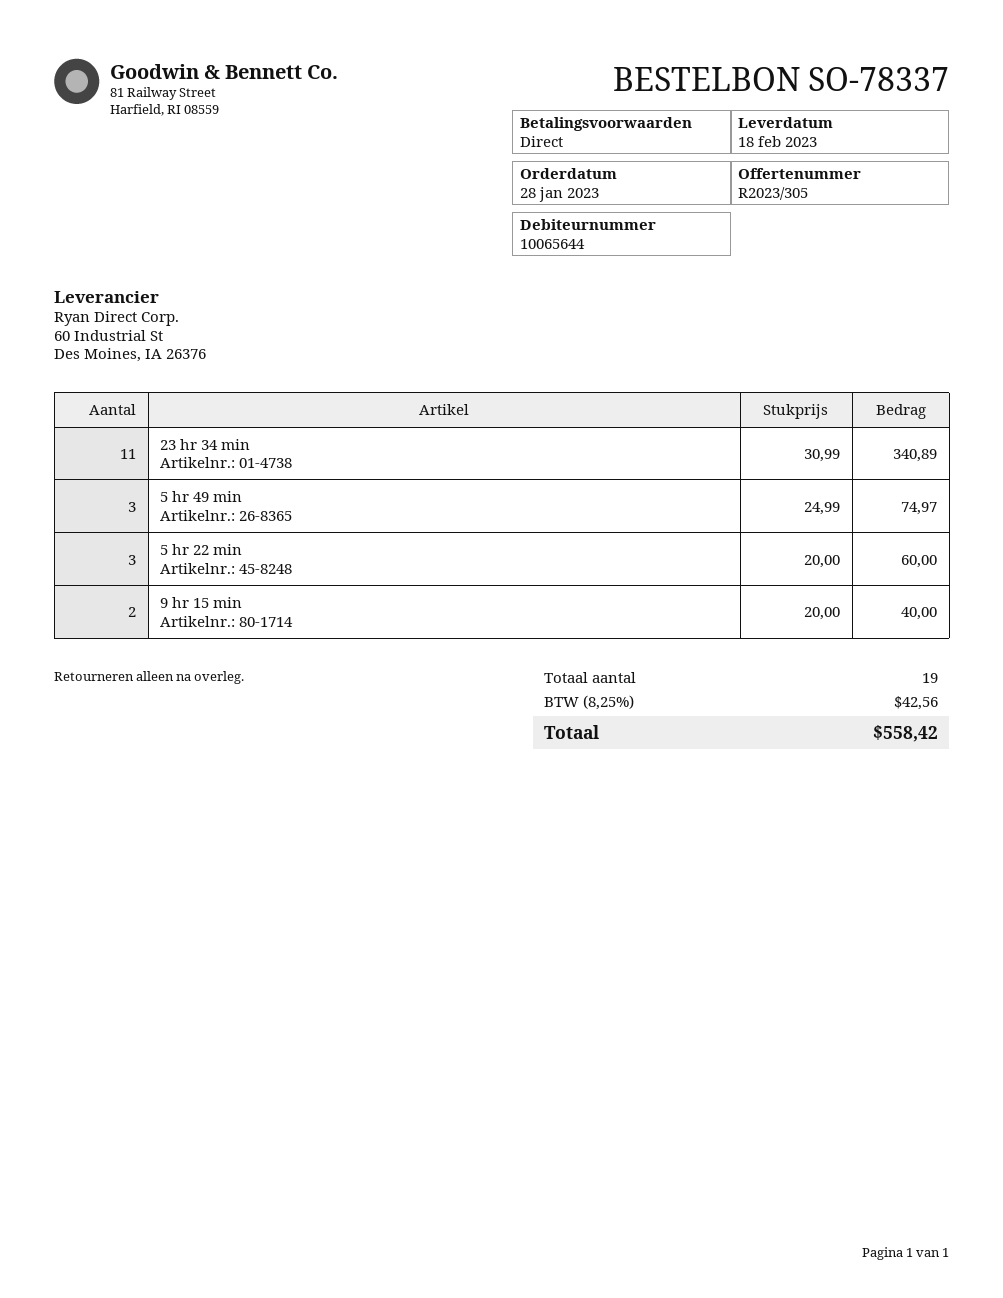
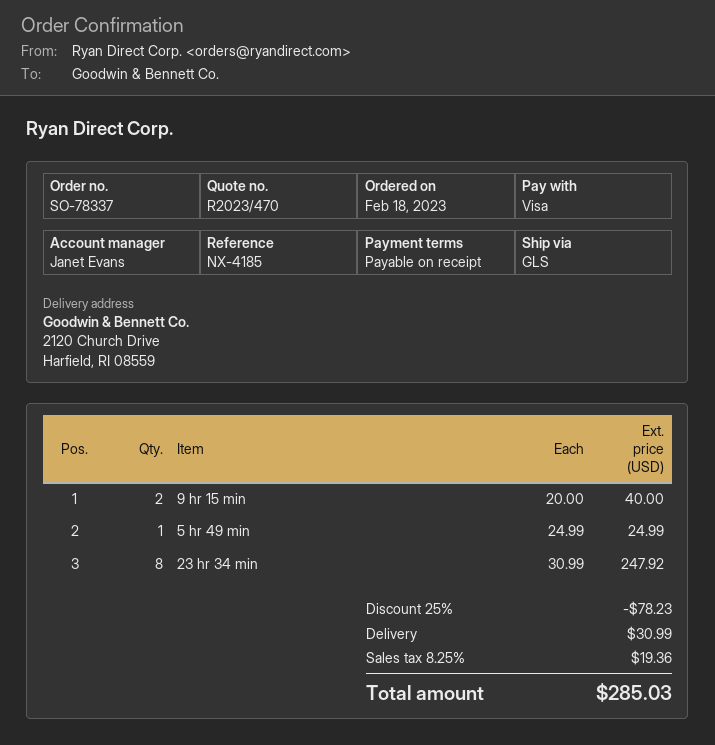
quote number: R2023/305 -> R2023/470
order date: 2023-01-28 -> 2023-02-18
23 hr 34 min: 11 x 30.99 = 340.89 -> 8 x 30.99 = 247.92
5 hr 49 min: 3 x 24.99 = 74.97 -> 1 x 24.99 = 24.99
5 hr 22 min: 3 x 20.00 = 60.00 -> none
discount: none -> 25% = 78.23
shipping: none -> 30.99
tax: 8.25% = 42.56 -> 8.25% = 19.36
total: 558.42 -> 285.03

